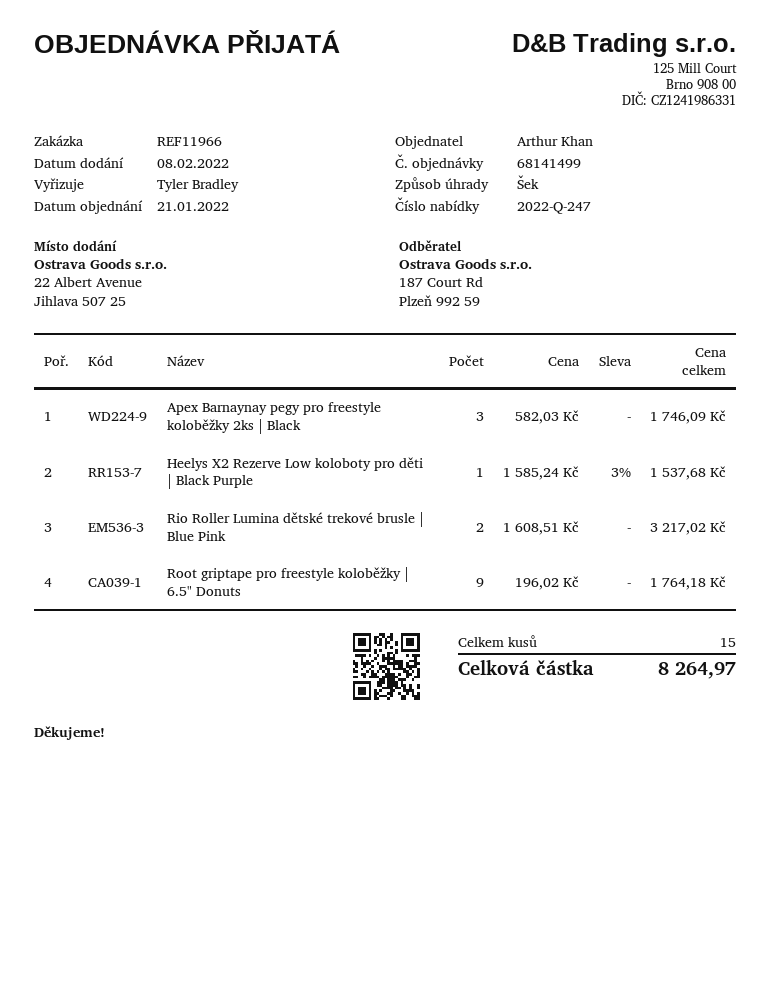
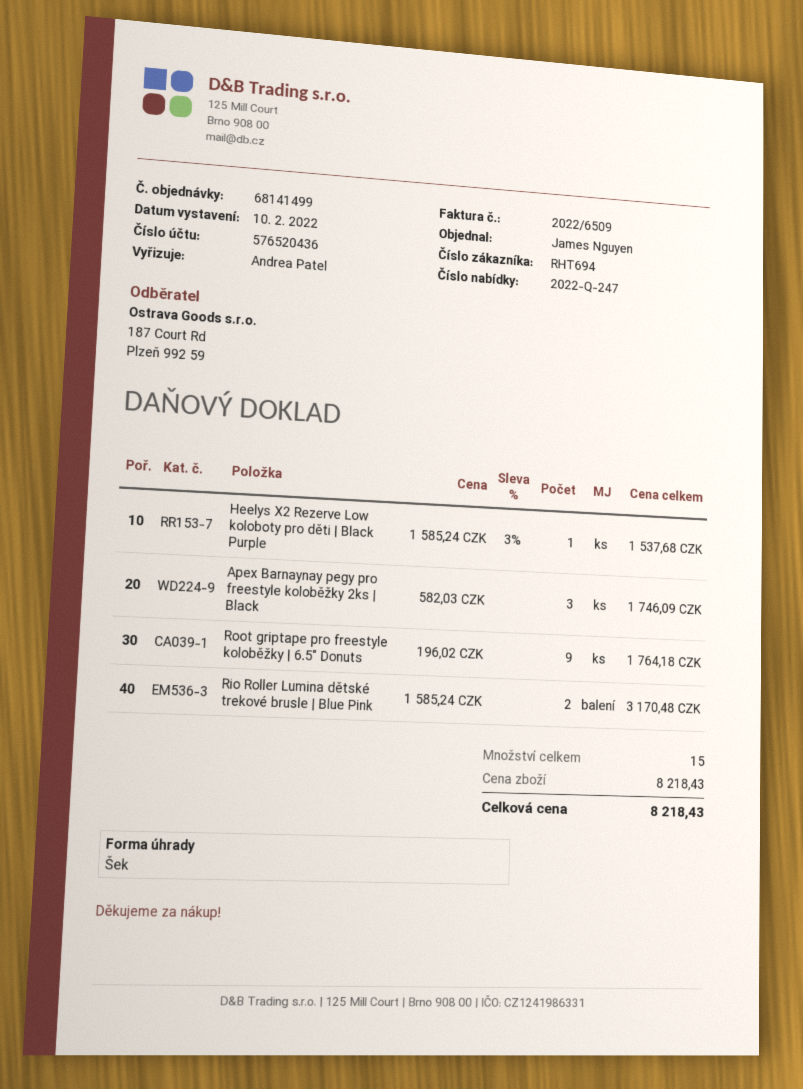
ordered by: Arthur Khan -> James Nguyen
sales rep: Tyler Bradley -> Andrea Patel
Rio Roller Lumina dětské trekové brusle | Blue Pink: 2 x 1608.51 = 3217.02 -> 2 x 1585.24 = 3170.48
total: 8264.97 -> 8218.43

